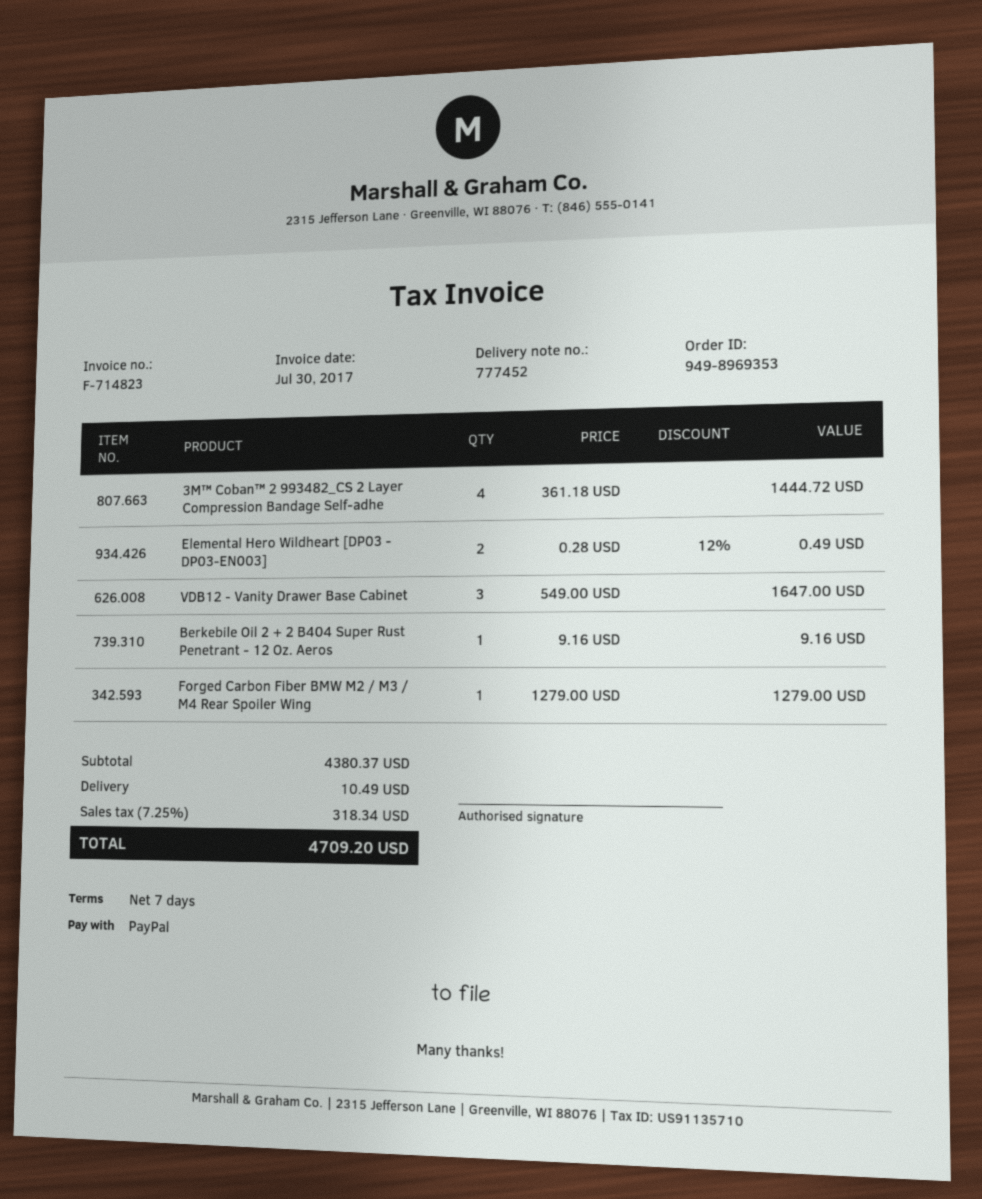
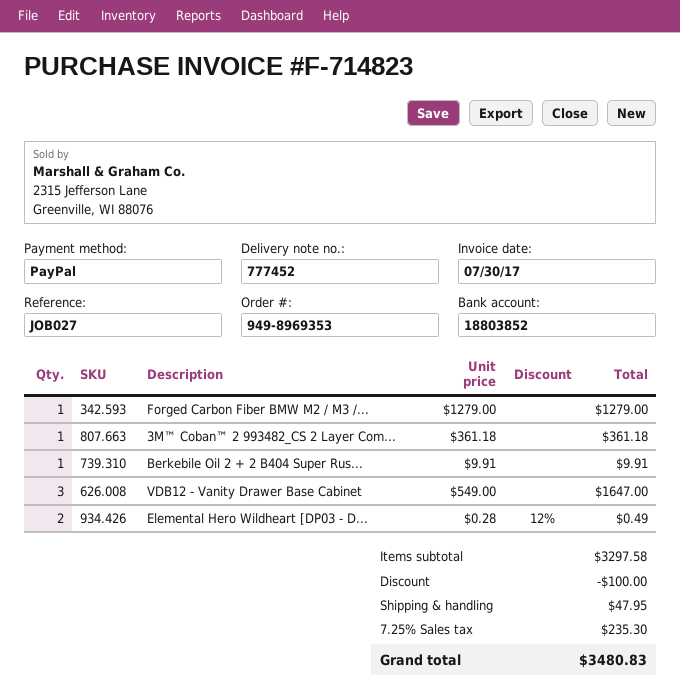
3M™ Coban™ 2 993482_CS 2 Layer Compression Bandage Self-adhe: 4 x 361.18 = 1444.72 -> 1 x 361.18 = 361.18
Berkebile Oil 2 + 2 B404 Super Rust Penetrant - 12 Oz. Aeros: 1 x 9.16 = 9.16 -> 1 x 9.91 = 9.91
subtotal: 4380.37 -> 3297.58
discount: none -> 100.00
shipping: 10.49 -> 47.95
tax: 7.25% = 318.34 -> 7.25% = 235.30
total: 4709.20 -> 3480.83

